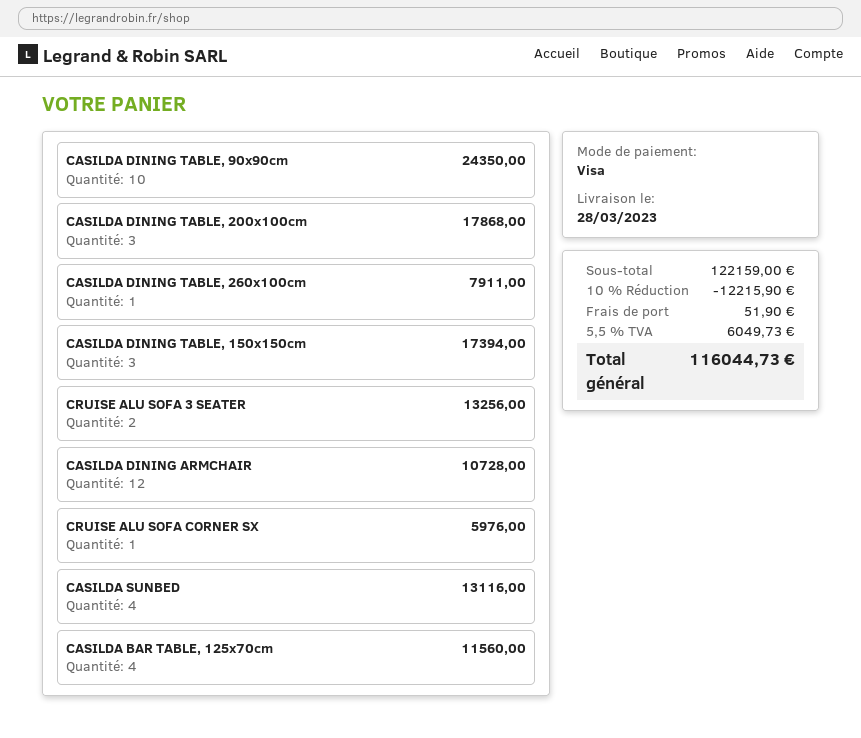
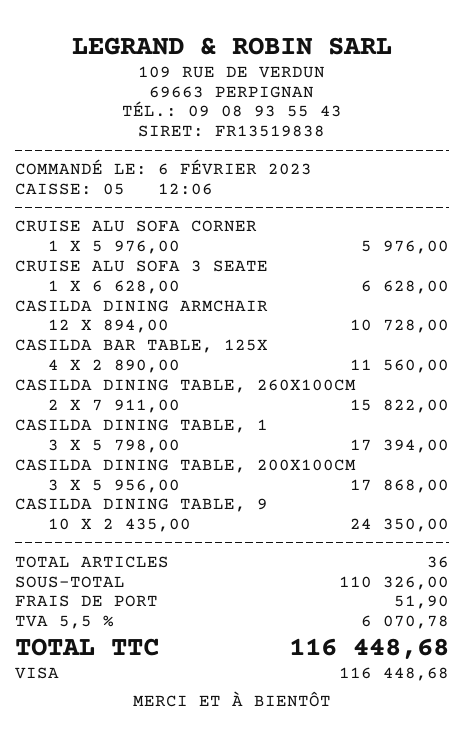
CASILDA DINING TABLE, 260x100cm: 1 for 7911.00 -> 2 for 15822.00
CRUISE ALU SOFA 3 SEATER: 2 for 13256.00 -> 1 for 6628.00
CASILDA SUNBED: 4 for 13116.00 -> none
subtotal: 122159.00 -> 110326.00
discount: 10% = 12215.90 -> none
tax: 5.5% = 6049.73 -> 5.5% = 6070.78
total: 116044.73 -> 116448.68

